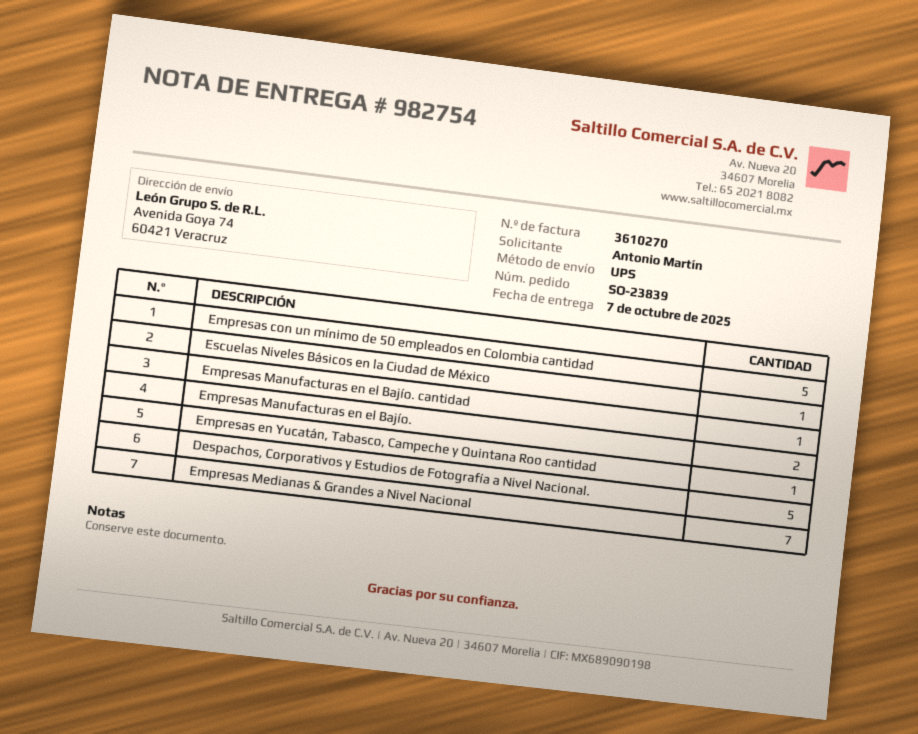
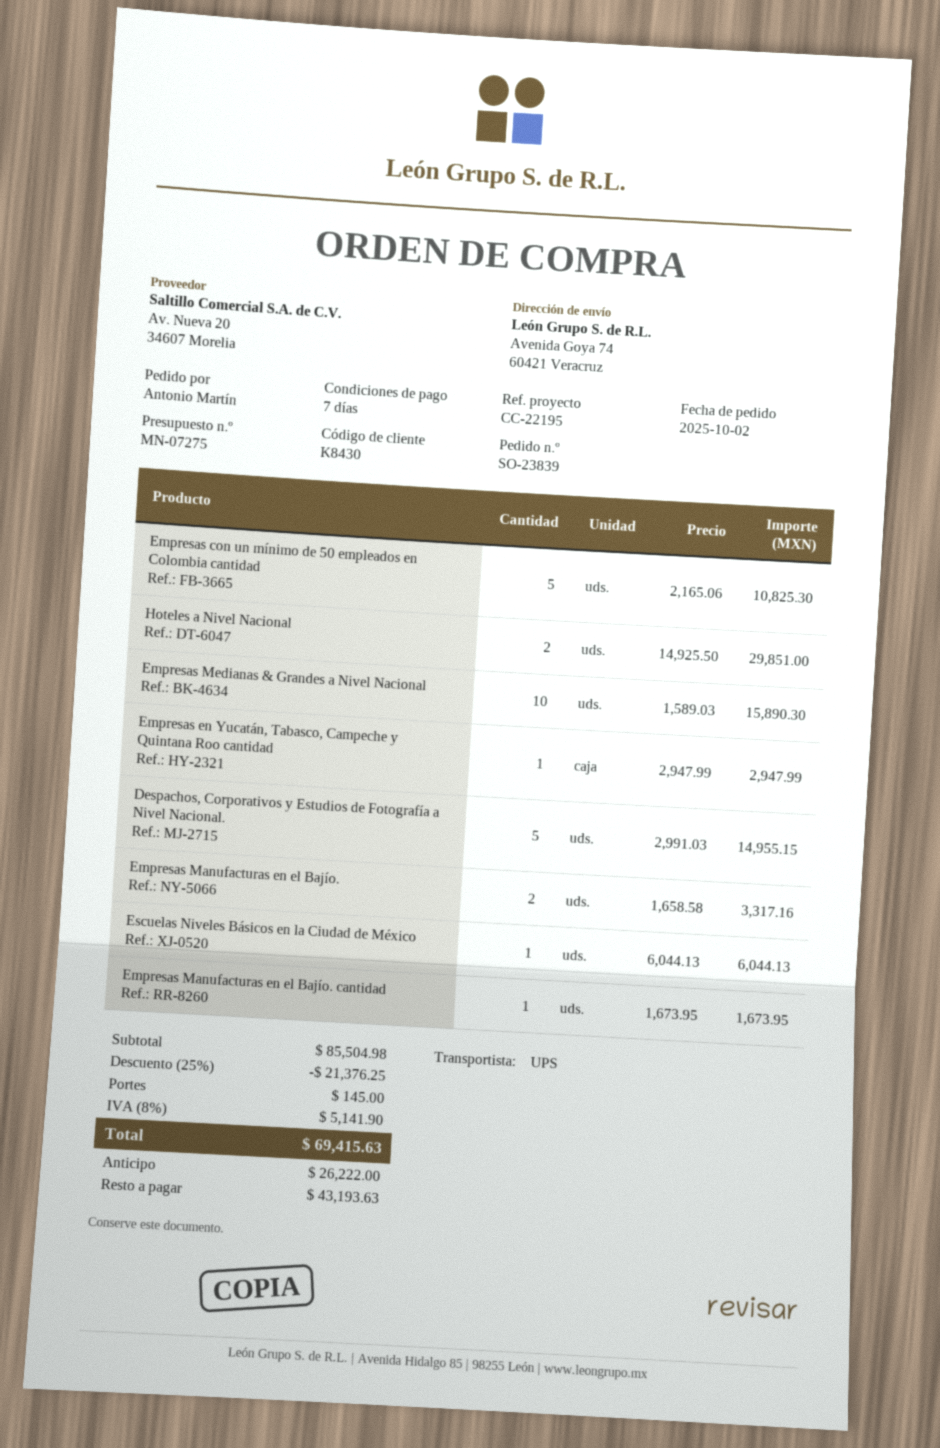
Empresas Medianas & Grandes a Nivel Nacional: 7 -> 10
Hoteles a Nivel Nacional: none -> 2

